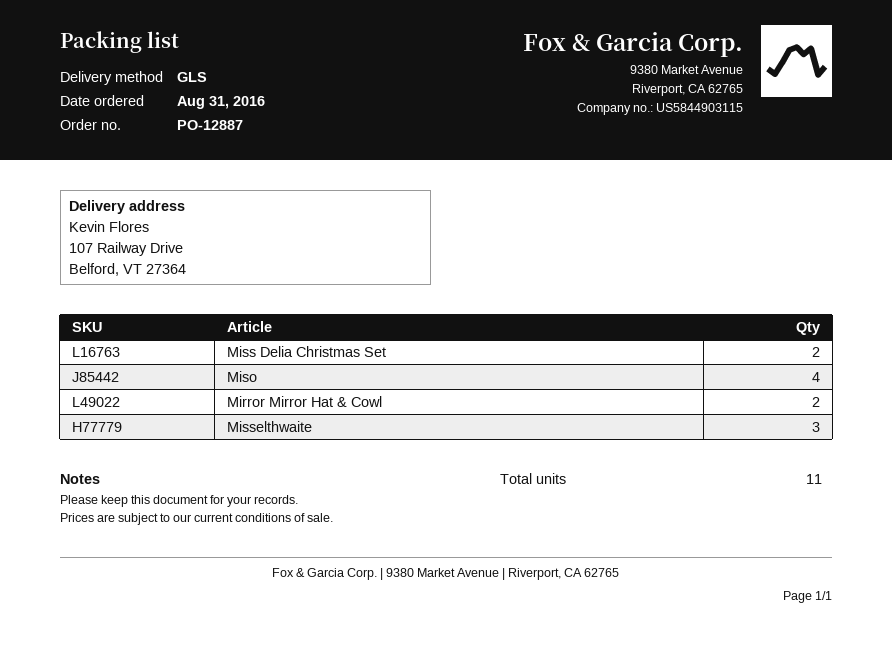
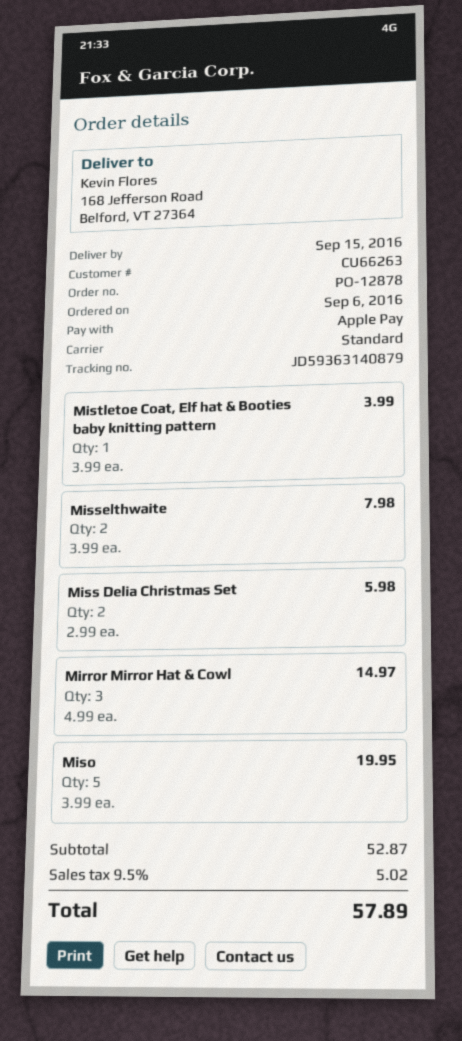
order number: PO-12887 -> PO-12878
order date: 2016-08-31 -> 2016-09-06
shipping method: GLS -> standard
ship to: 107 Railway Drive, Belford, VT 27364 -> 168 Jefferson Road, Belford, VT 27364
Miso: 4 -> 5
Mirror Mirror Hat & Cowl: 2 -> 3
Misselthwaite: 3 -> 2
Mistletoe Coat, Elf hat & Booties baby knitting pattern: none -> 1

